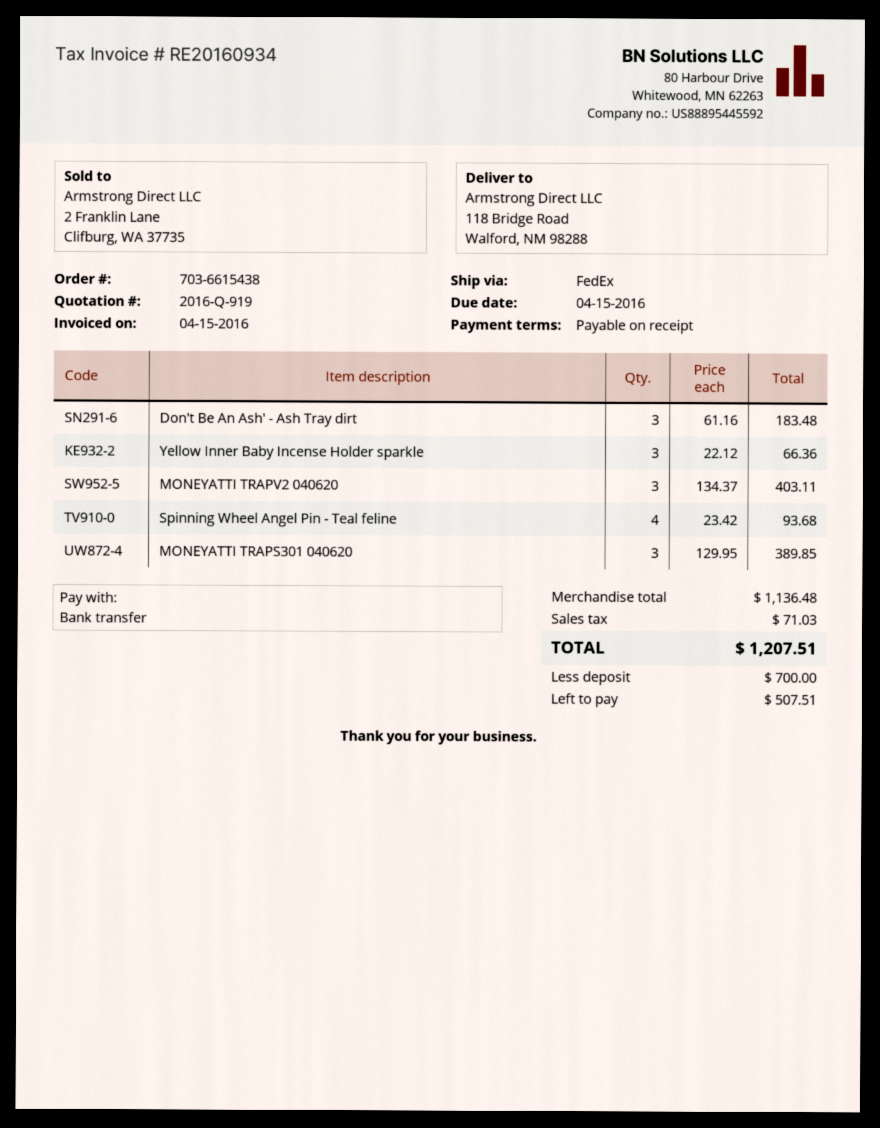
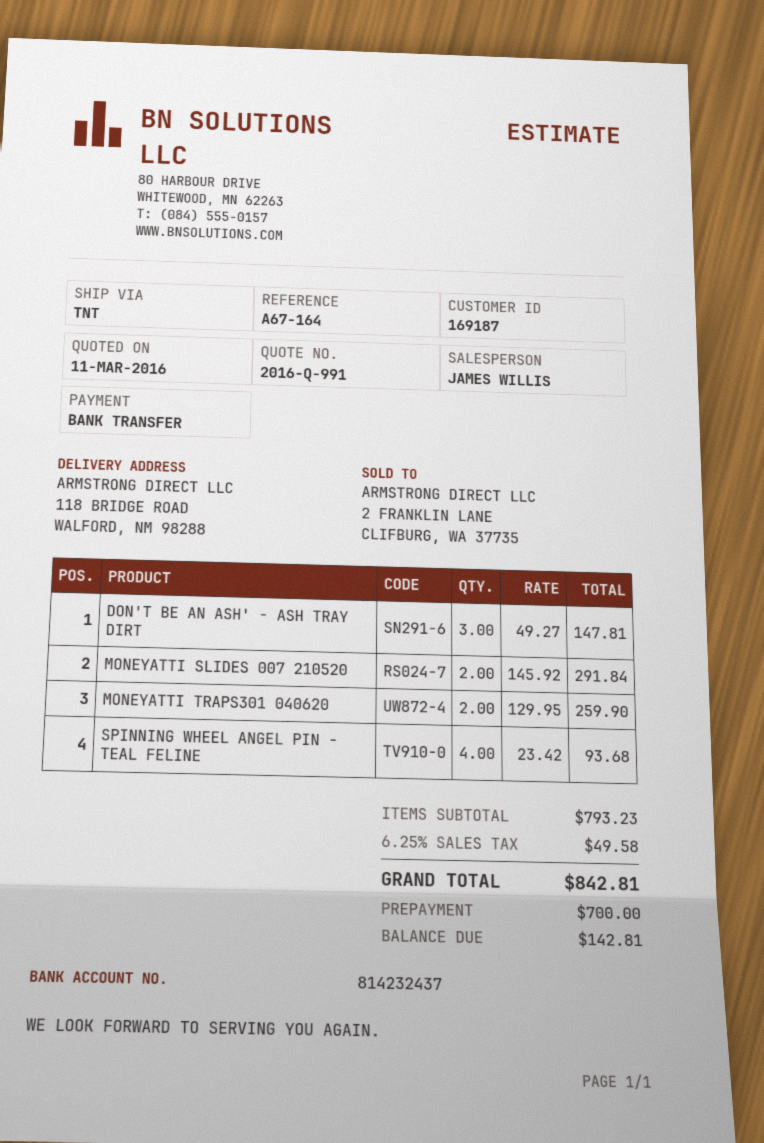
quote number: 2016-Q-919 -> 2016-Q-991
shipping method: FedEx -> TNT
Don't Be An Ash' - Ash Tray dirt: 3 x 61.16 = 183.48 -> 3 x 49.27 = 147.81
Yellow Inner Baby Incense Holder sparkle: 3 x 22.12 = 66.36 -> none
MONEYATTI TRAPV2 040620: 3 x 134.37 = 403.11 -> none
MONEYATTI TRAPS301 040620: 3 x 129.95 = 389.85 -> 2 x 129.95 = 259.90
MONEYATTI SLIDES 007 210520: none -> 2 x 145.92 = 291.84
subtotal: 1136.48 -> 793.23
tax: 71.03 -> 49.58
total: 1207.51 -> 842.81
balance: 507.51 -> 142.81

